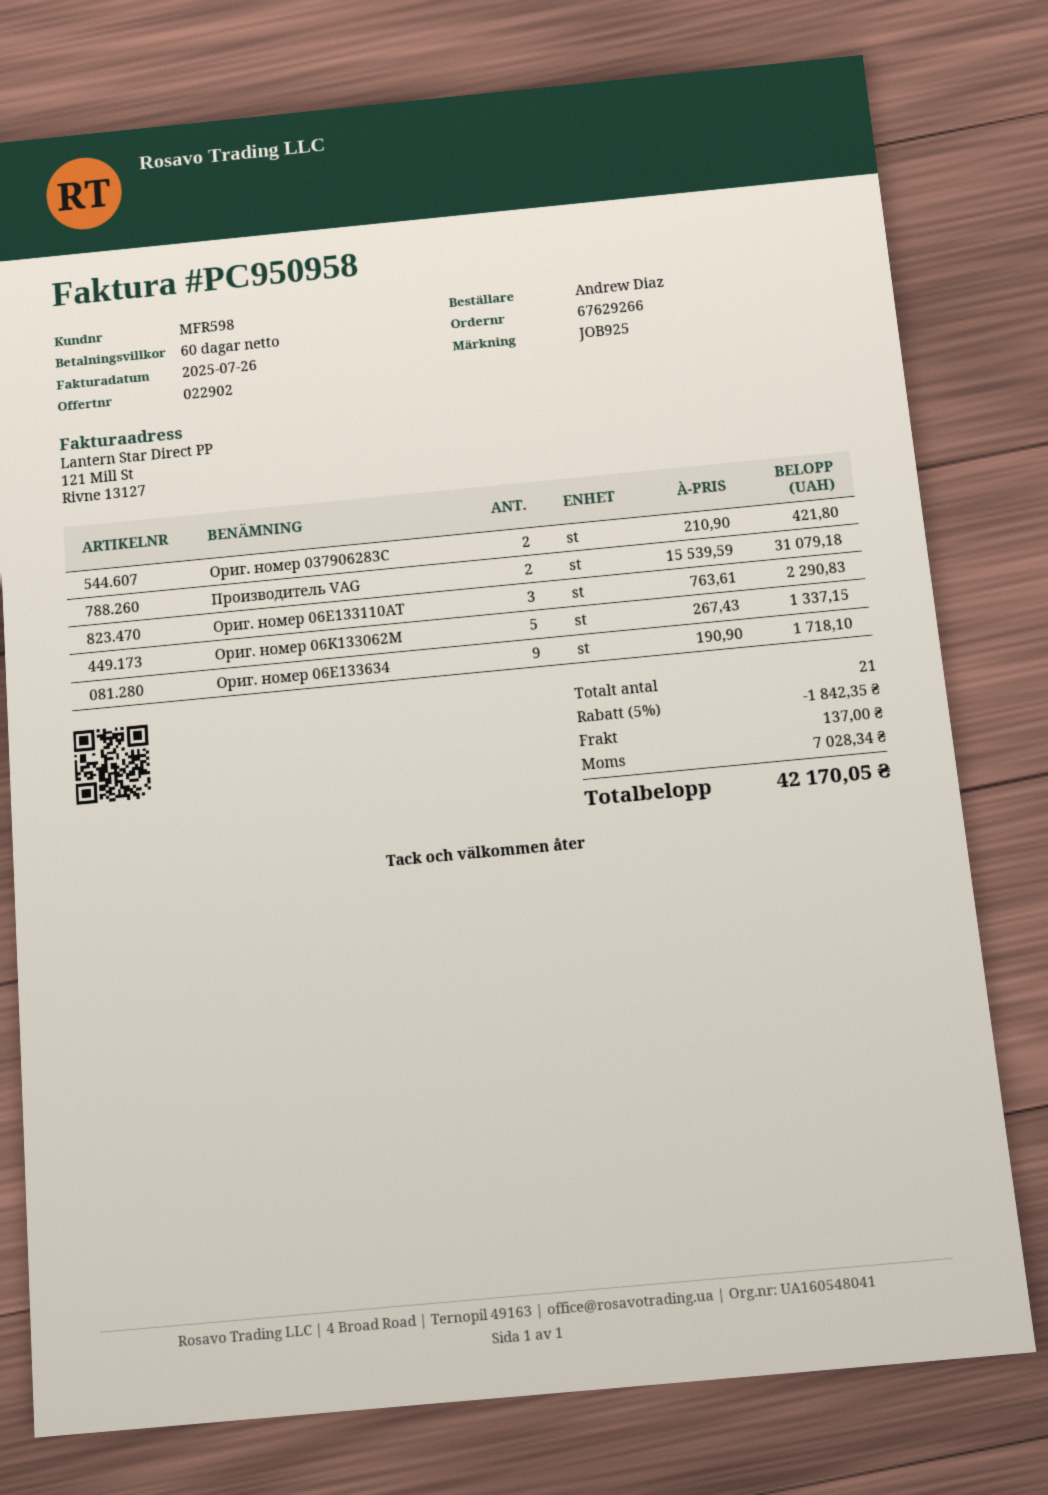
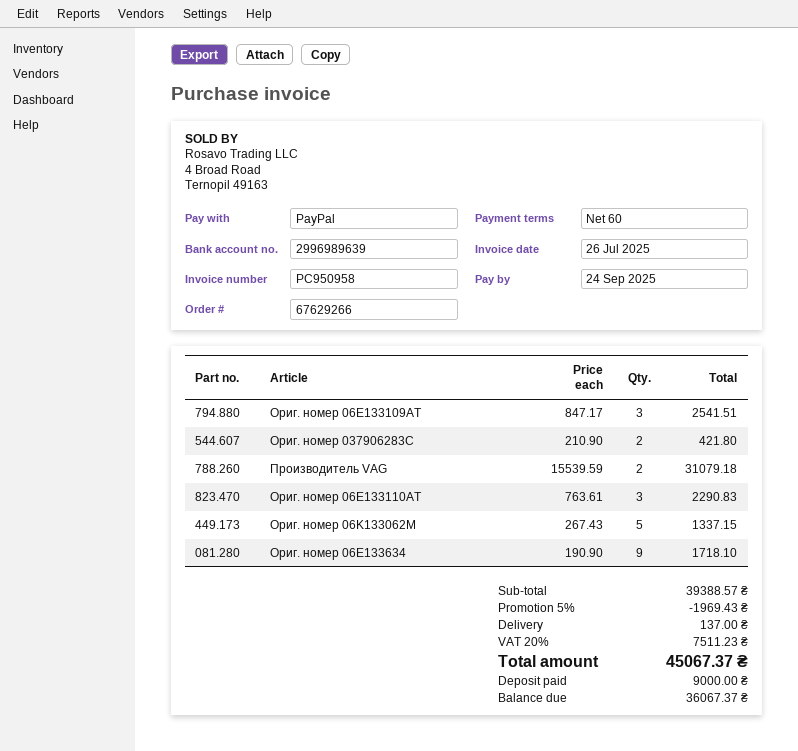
Ориг. номер 06E133109AT: none -> 3 x 847.17 = 2541.51
discount: 5% = 1842.35 -> 5% = 1969.43
tax: 7028.34 -> 7511.23
total: 42170.05 -> 45067.37

